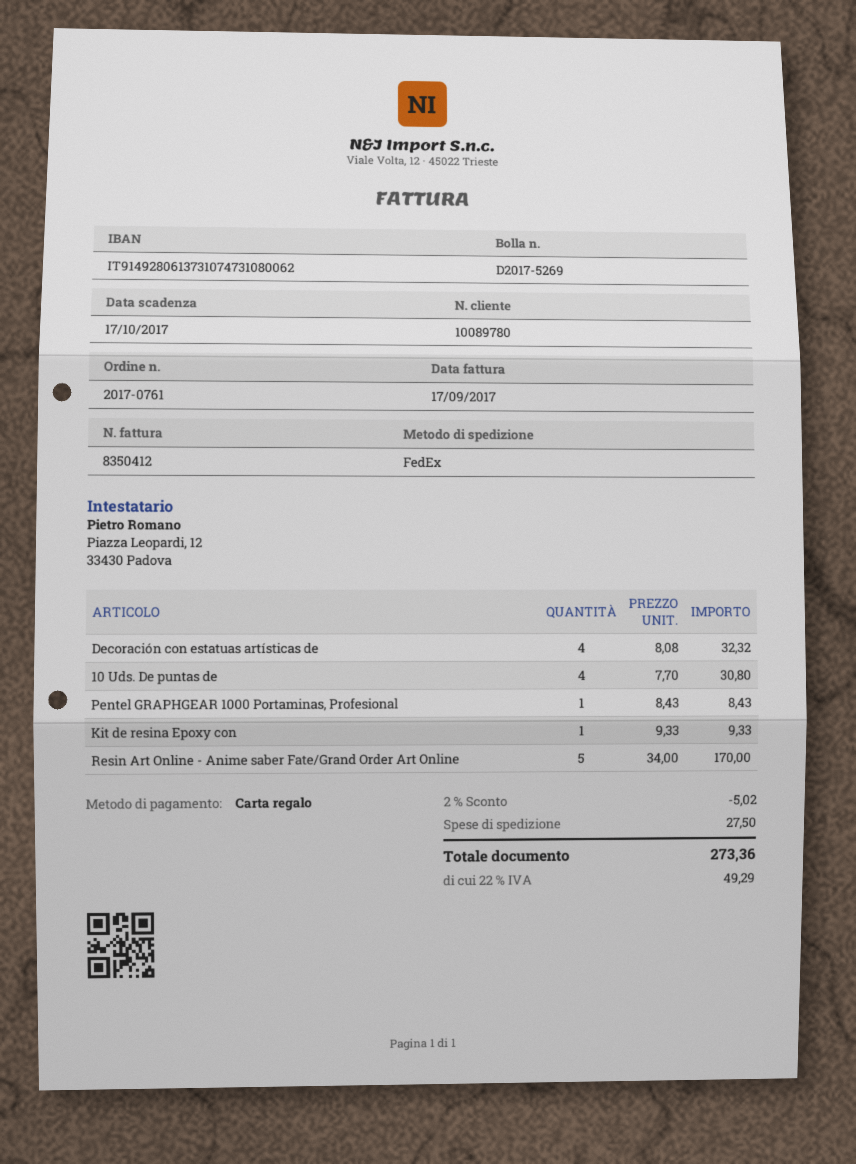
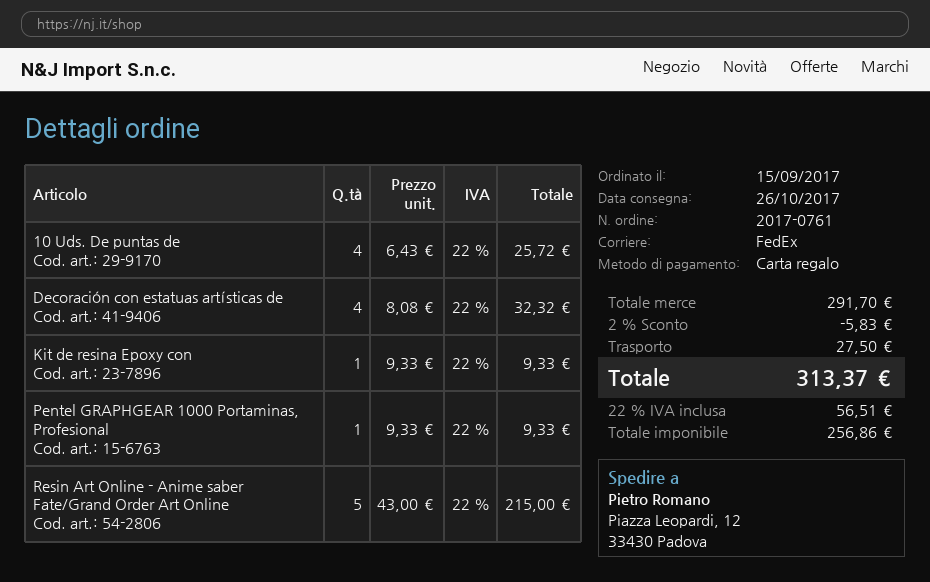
10 Uds. De puntas de: 4 x 7.70 = 30.80 -> 4 x 6.43 = 25.72
Pentel GRAPHGEAR 1000 Portaminas, Profesional: 1 x 8.43 = 8.43 -> 1 x 9.33 = 9.33
Resin Art Online - Anime saber Fate/Grand Order Art Online: 5 x 34.00 = 170.00 -> 5 x 43.00 = 215.00
discount: 2% = 5.02 -> 2% = 5.83
tax: 22% = 49.29 -> 22% = 56.51
total: 273.36 -> 313.37

